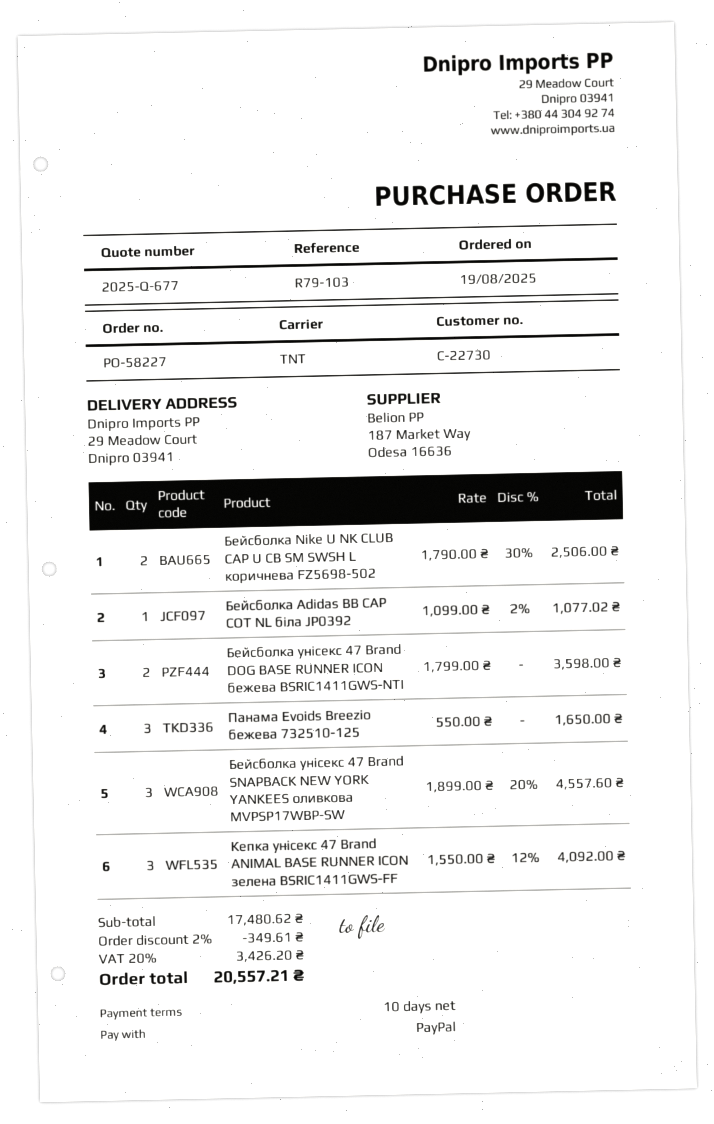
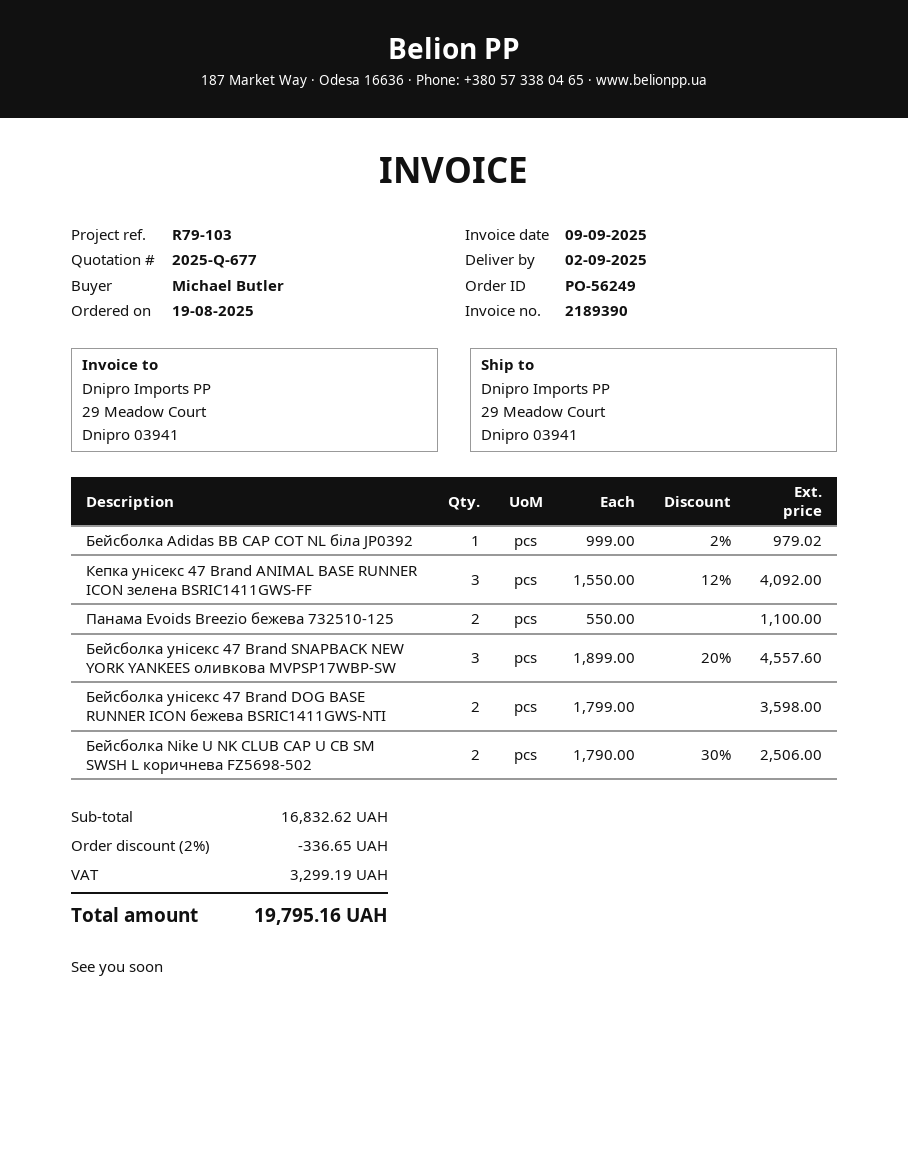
order number: PO-58227 -> PO-56249
Бейсболка Adidas BB CAP COT NL біла JP0392: 1 x 1099.00 - 2% = 1077.02 -> 1 x 999.00 - 2% = 979.02
Панама Evoids Breezio бежева 732510-125: 3 x 550.00 = 1650.00 -> 2 x 550.00 = 1100.00
subtotal: 17480.62 -> 16832.62
discount: 2% = 349.61 -> 2% = 336.65
tax: 3426.20 -> 3299.19
total: 20557.21 -> 19795.16

